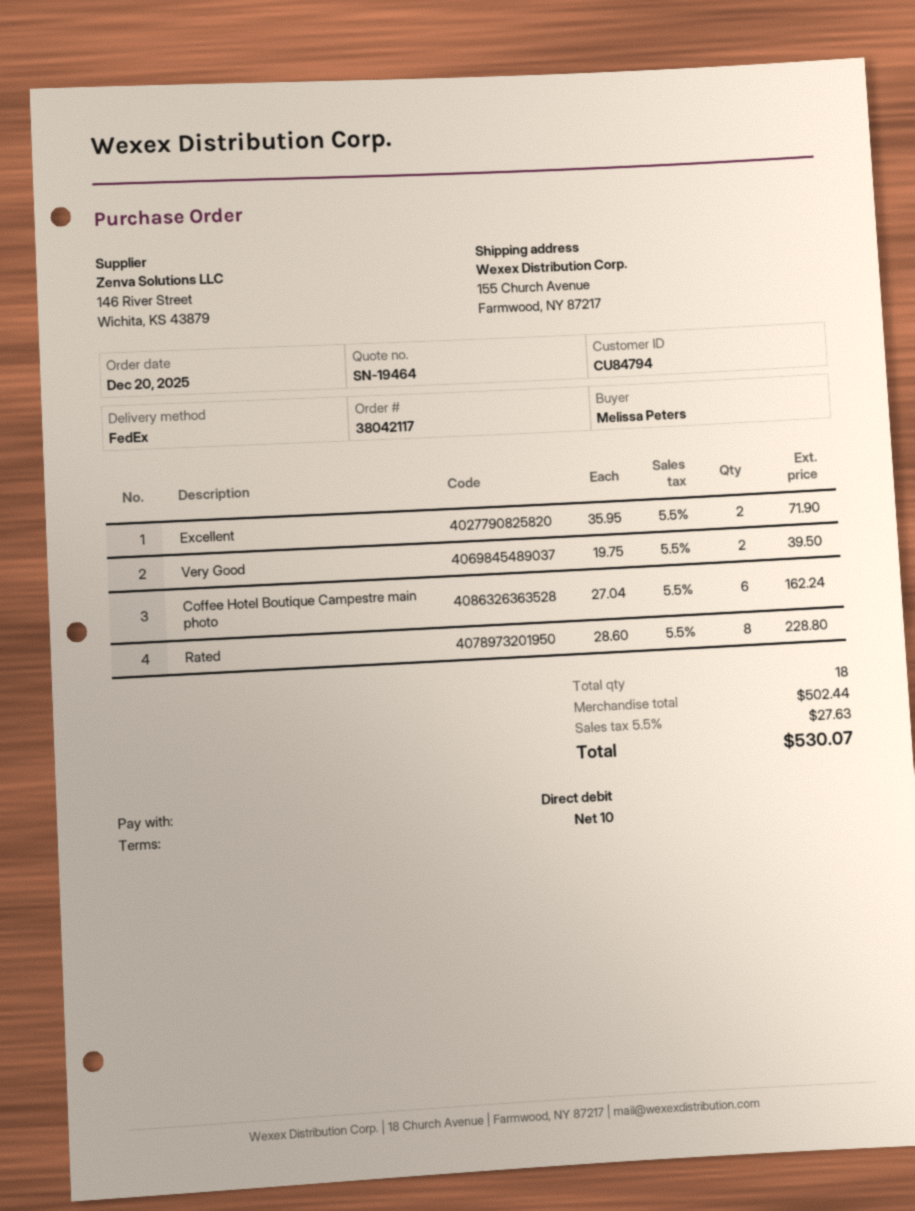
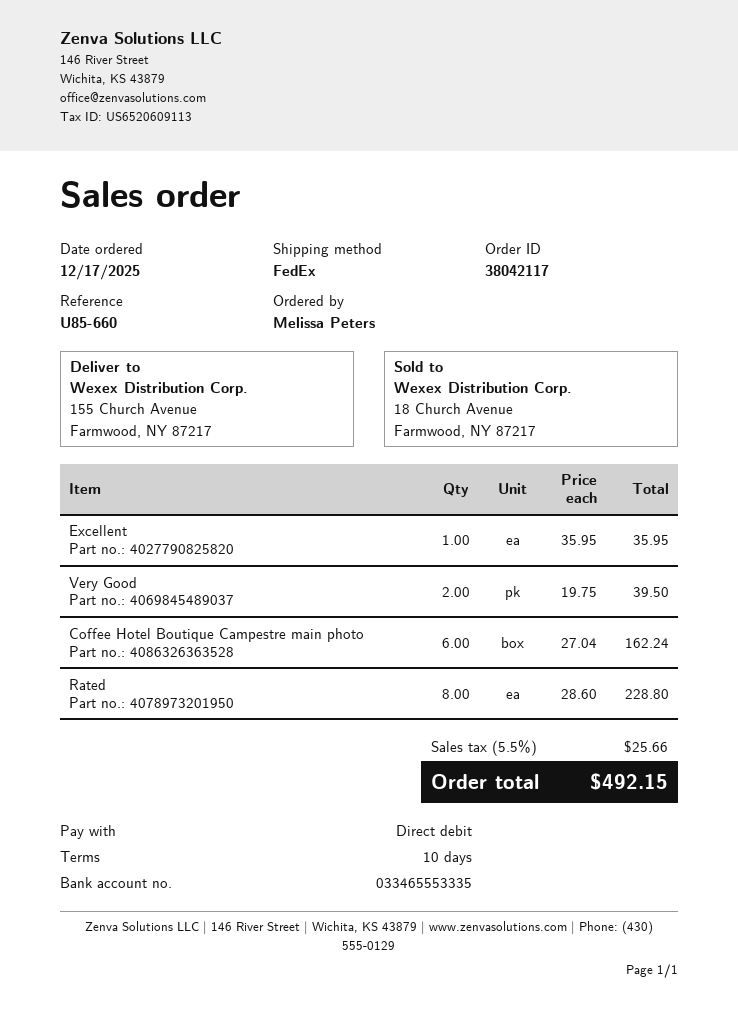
order date: 2025-12-20 -> 2025-12-17
Excellent: 2 x 35.95 = 71.90 -> 1 x 35.95 = 35.95
tax: 5.5% = 27.63 -> 5.5% = 25.66
total: 530.07 -> 492.15

